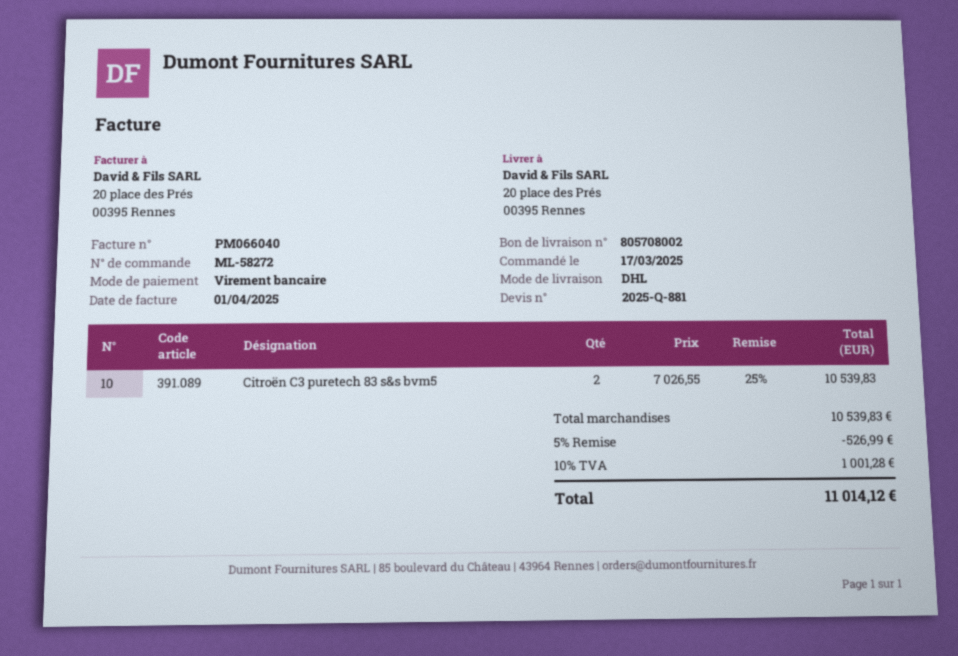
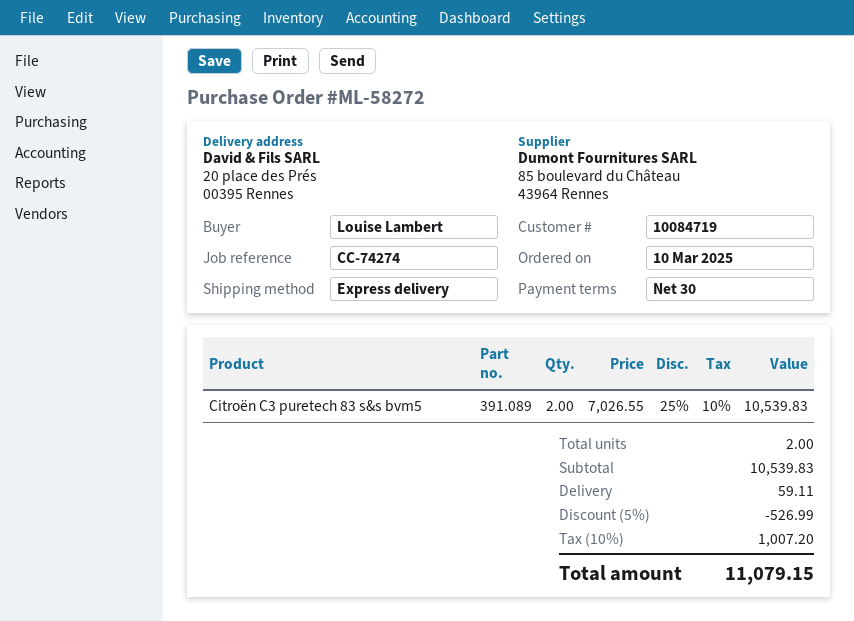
order date: 2025-03-17 -> 2025-03-10
shipping method: DHL -> express
shipping: none -> 59.11
tax: 10% = 1001.28 -> 10% = 1007.20
total: 11014.12 -> 11079.15

